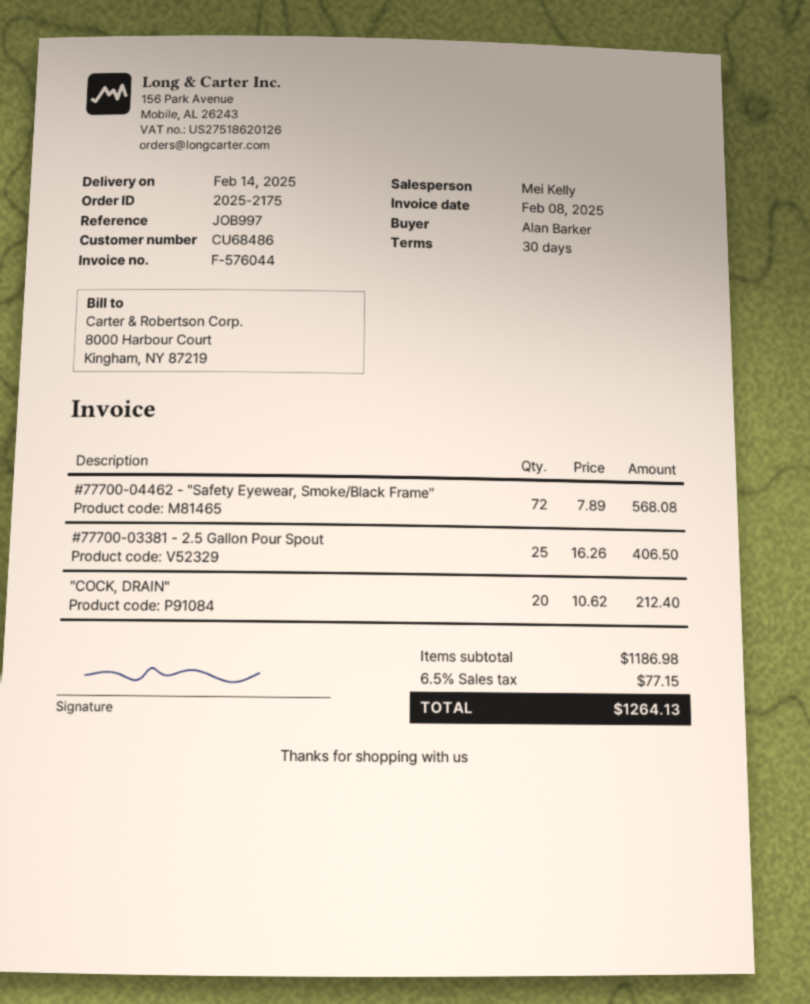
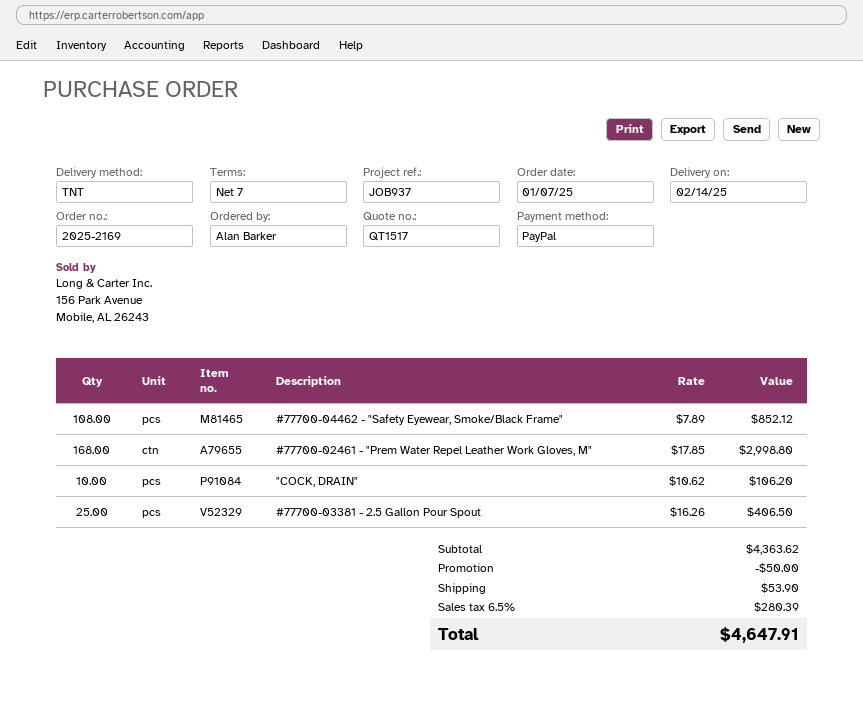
order number: 2025-2175 -> 2025-2169
payment terms: 30 days -> 7 days
reference: JOB997 -> JOB937
#77700-04462 - "Safety Eyewear, Smoke/Black Frame": 72 x 7.89 = 568.08 -> 108 x 7.89 = 852.12
"COCK, DRAIN": 20 x 10.62 = 212.40 -> 10 x 10.62 = 106.20
#77700-02461 - "Prem Water Repel Leather Work Gloves, M": none -> 168 x 17.85 = 2998.80
subtotal: 1186.98 -> 4363.62
discount: none -> 50.00
shipping: none -> 53.90
tax: 6.5% = 77.15 -> 6.5% = 280.39
total: 1264.13 -> 4647.91

